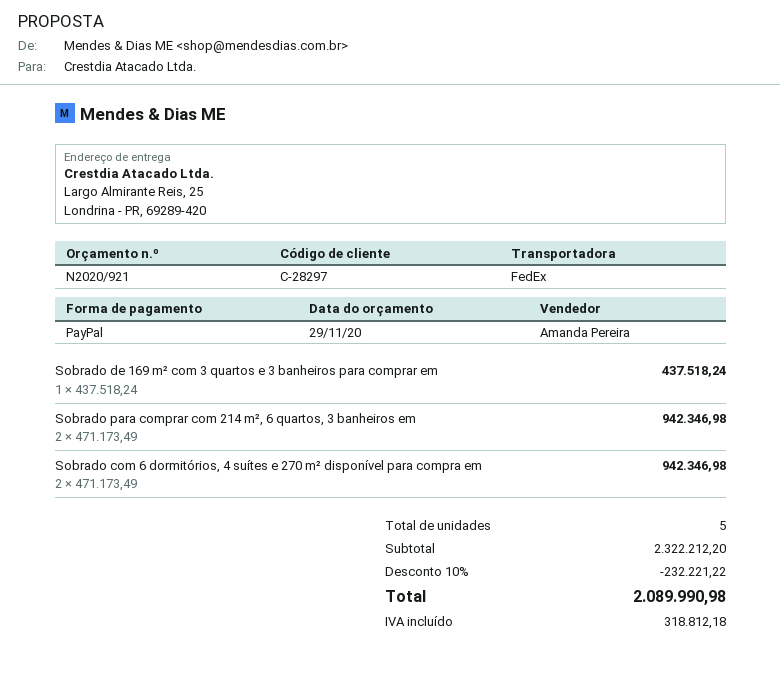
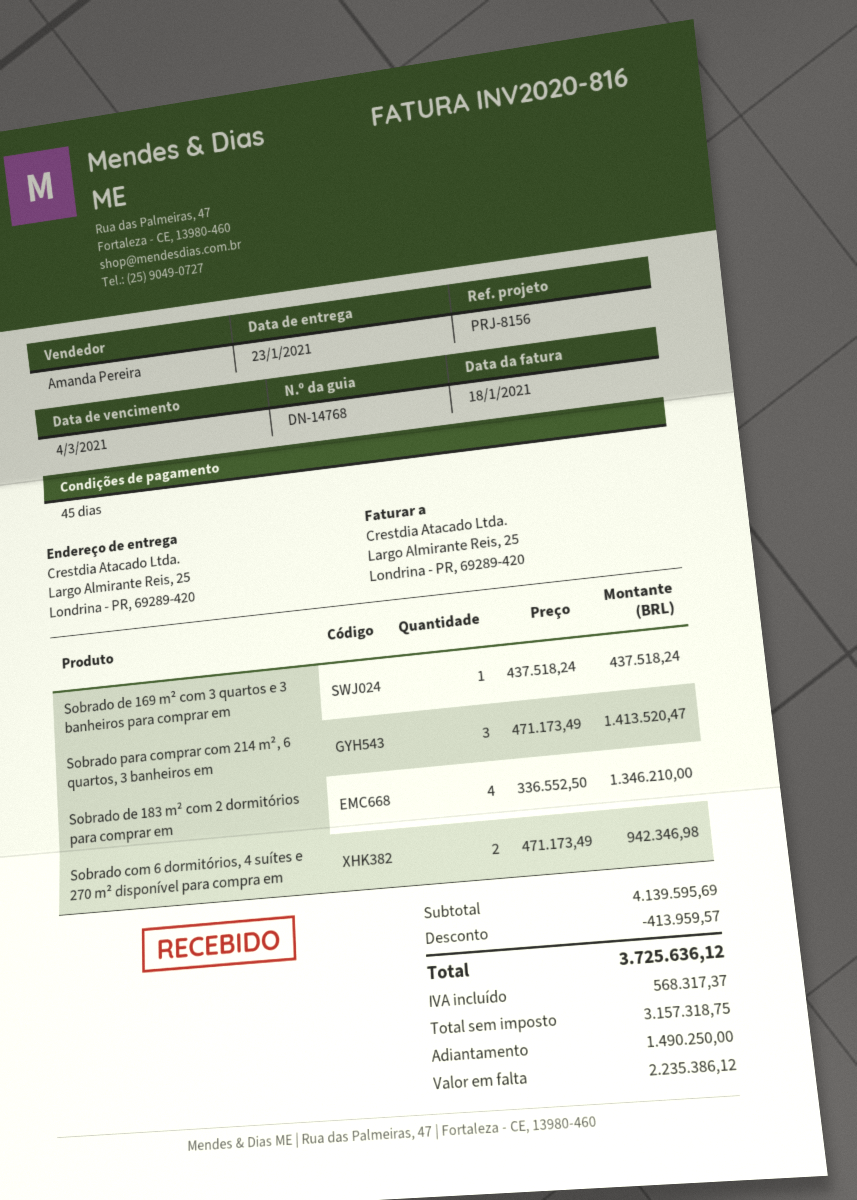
Sobrado para comprar com 214 m², 6 quartos, 3 banheiros em: 2 x 471173.49 = 942346.98 -> 3 x 471173.49 = 1413520.47
Sobrado de 183 m² com 2 dormitórios para comprar em: none -> 4 x 336552.50 = 1346210.00
subtotal: 2322212.20 -> 4139595.69
discount: 232221.22 -> 413959.57
tax: 318812.18 -> 568317.37
total: 2089990.98 -> 3725636.12

